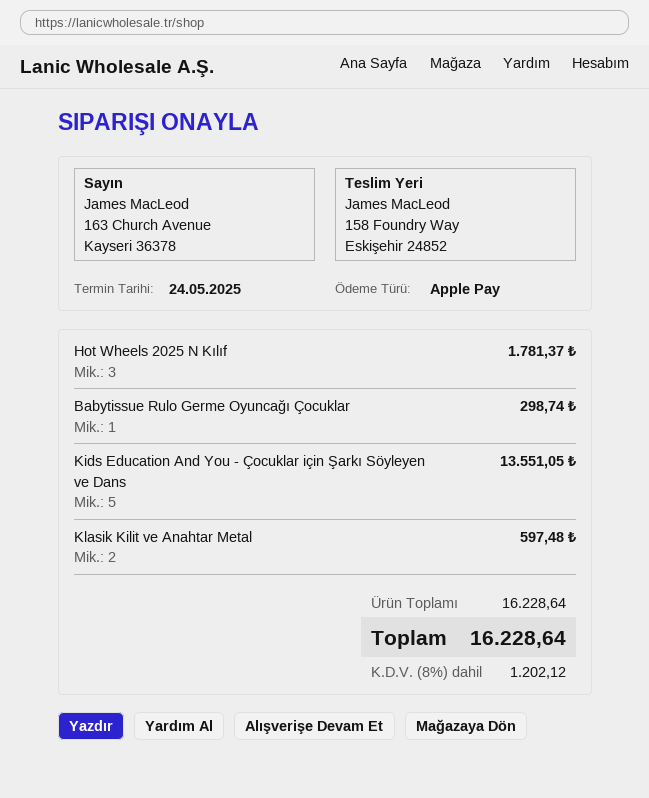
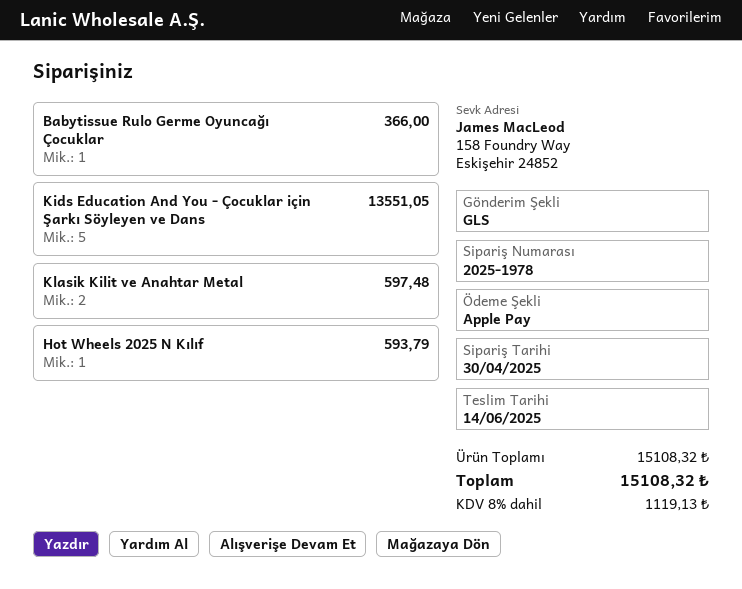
delivery date: 2025-05-24 -> 2025-06-14
Hot Wheels 2025 N Kılıf: 3 for 1781.37 -> 1 for 593.79
Babytissue Rulo Germe Oyuncağı Çocuklar: 1 for 298.74 -> 1 for 366.00
subtotal: 16228.64 -> 15108.32
tax: 8% = 1202.12 -> 8% = 1119.13
total: 16228.64 -> 15108.32

